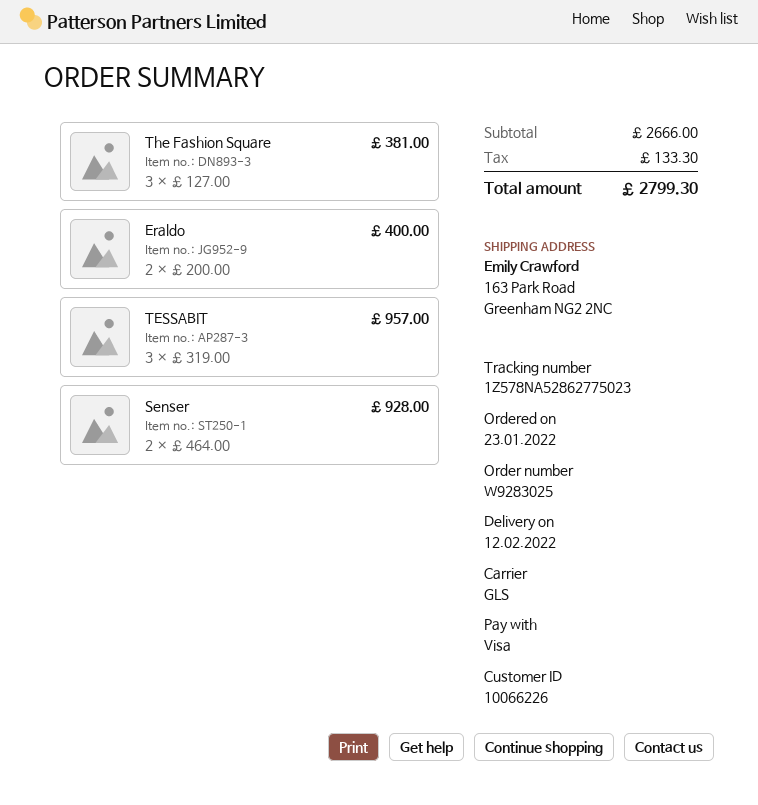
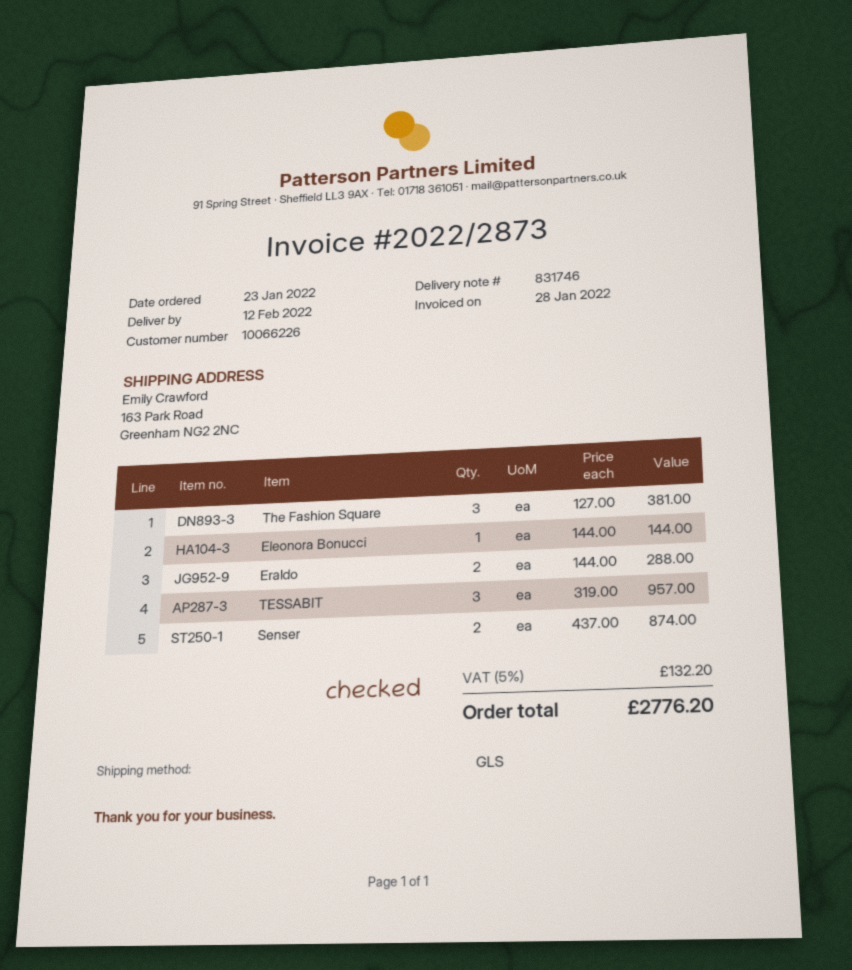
Eraldo: 2 x 200.00 = 400.00 -> 2 x 144.00 = 288.00
Senser: 2 x 464.00 = 928.00 -> 2 x 437.00 = 874.00
Eleonora Bonucci: none -> 1 x 144.00 = 144.00
tax: 133.30 -> 132.20
total: 2799.30 -> 2776.20

